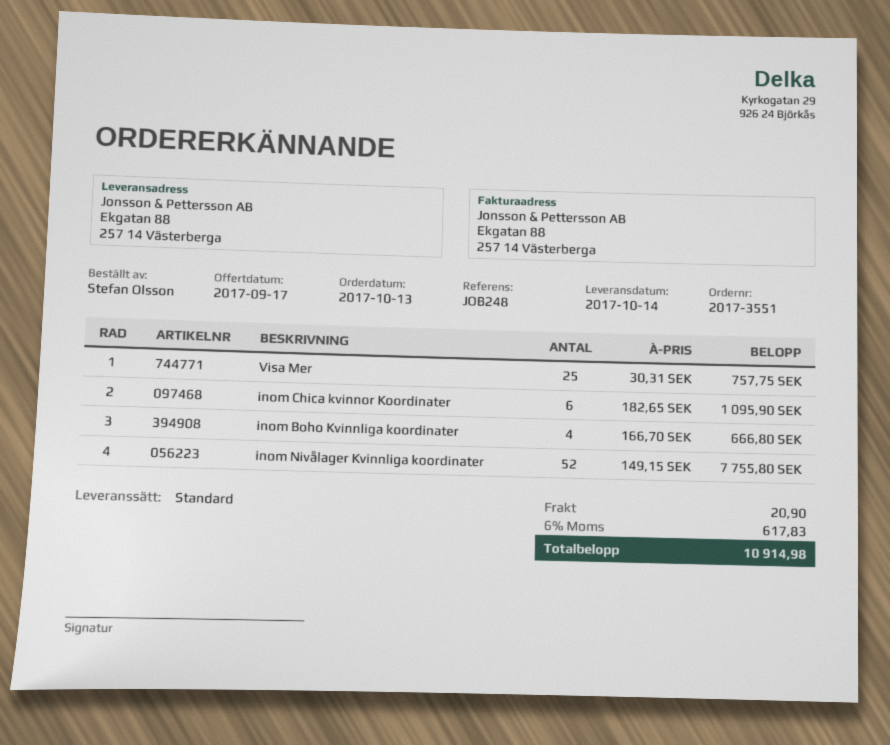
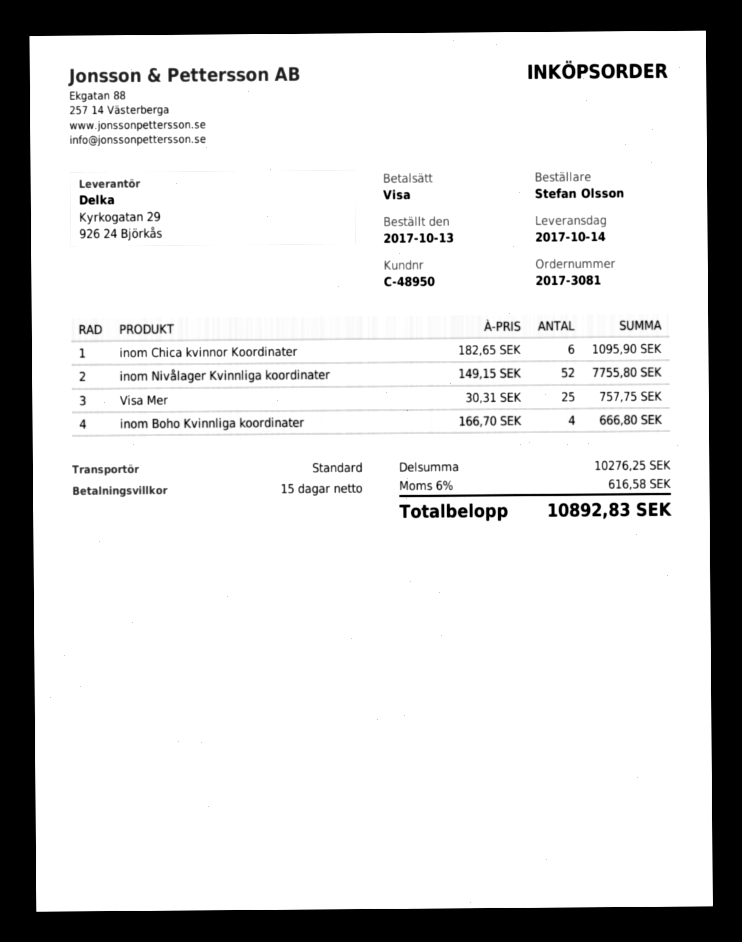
order number: 2017-3551 -> 2017-3081
shipping: 20.90 -> none
tax: 6% = 617.83 -> 6% = 616.58
total: 10914.98 -> 10892.83

